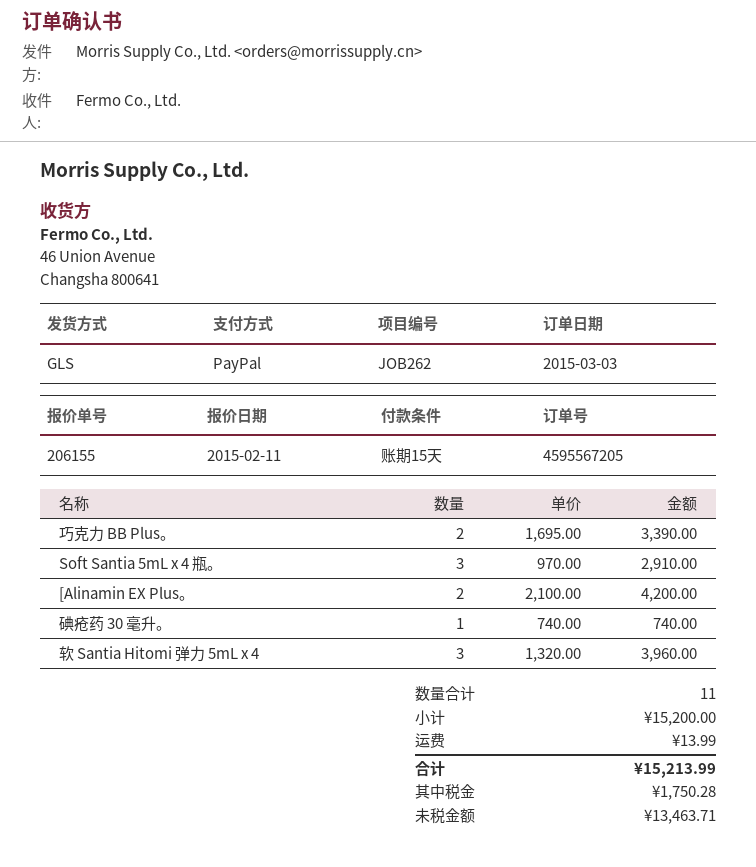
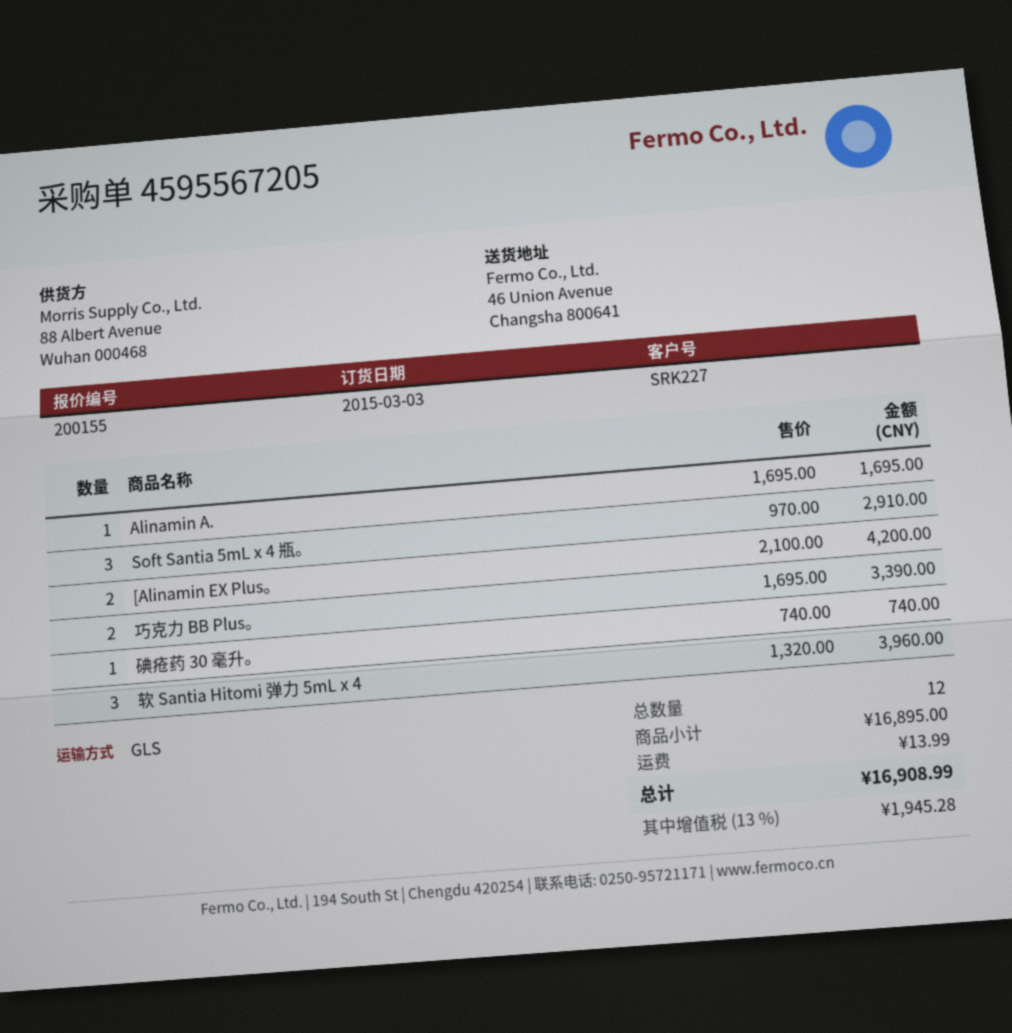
quote number: 206155 -> 200155
Alinamin A.: none -> 1 x 1695.00 = 1695.00
total quantity: 11 -> 12
subtotal: 15200.00 -> 16895.00
tax: 1750.28 -> 1945.28
total: 15213.99 -> 16908.99

